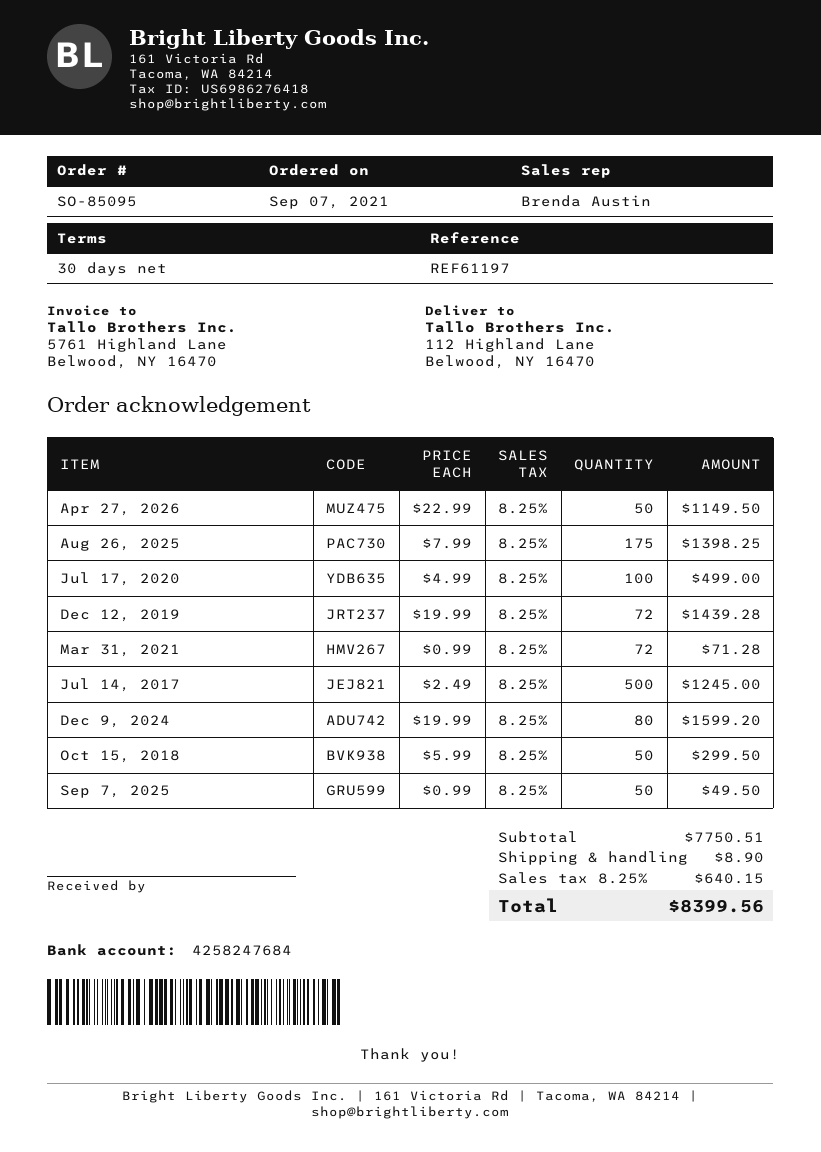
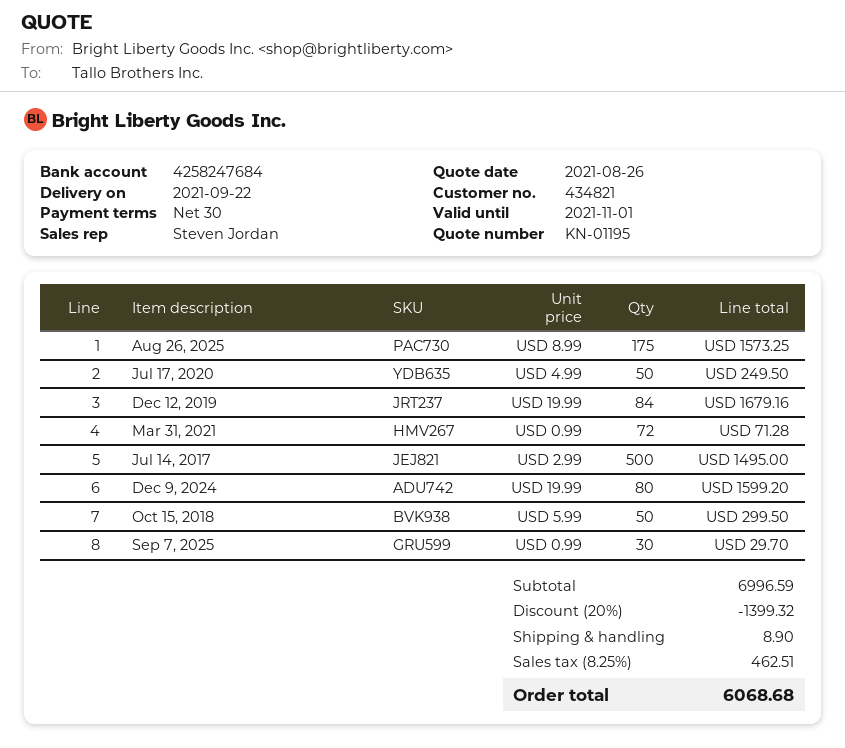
sales rep: Brenda Austin -> Steven Jordan
Apr 27, 2026: 50 x 22.99 = 1149.50 -> none
Aug 26, 2025: 175 x 7.99 = 1398.25 -> 175 x 8.99 = 1573.25
Jul 17, 2020: 100 x 4.99 = 499.00 -> 50 x 4.99 = 249.50
Dec 12, 2019: 72 x 19.99 = 1439.28 -> 84 x 19.99 = 1679.16
Jul 14, 2017: 500 x 2.49 = 1245.00 -> 500 x 2.99 = 1495.00
Sep 7, 2025: 50 x 0.99 = 49.50 -> 30 x 0.99 = 29.70
subtotal: 7750.51 -> 6996.59
discount: none -> 20% = 1399.32
tax: 8.25% = 640.15 -> 8.25% = 462.51
total: 8399.56 -> 6068.68

